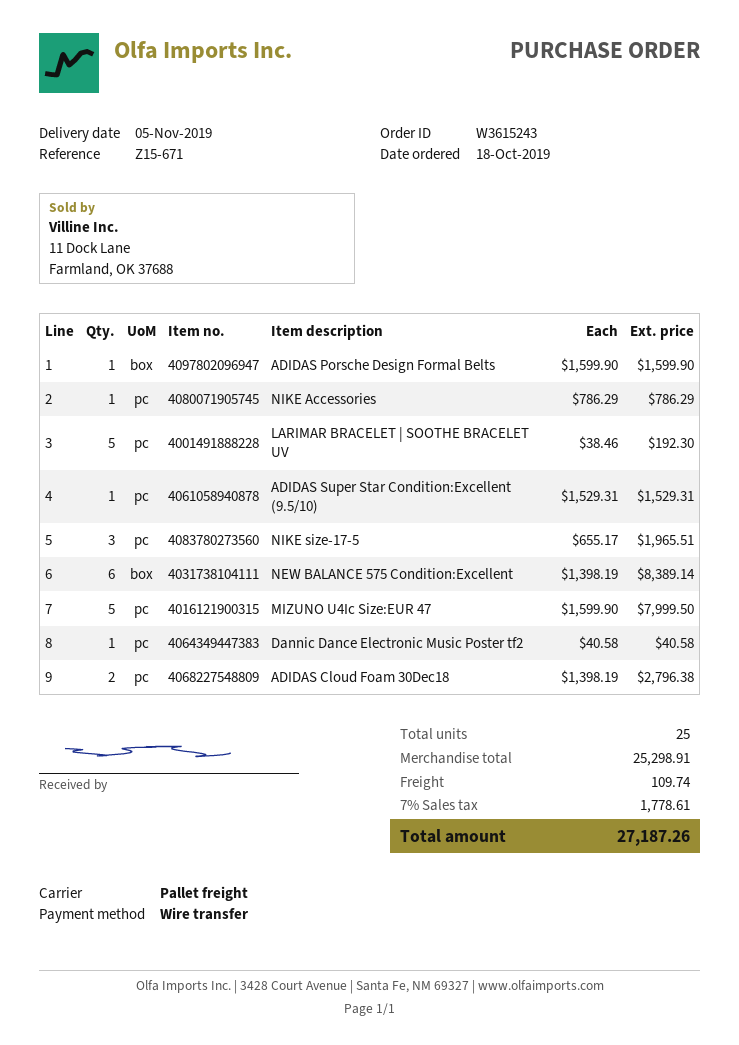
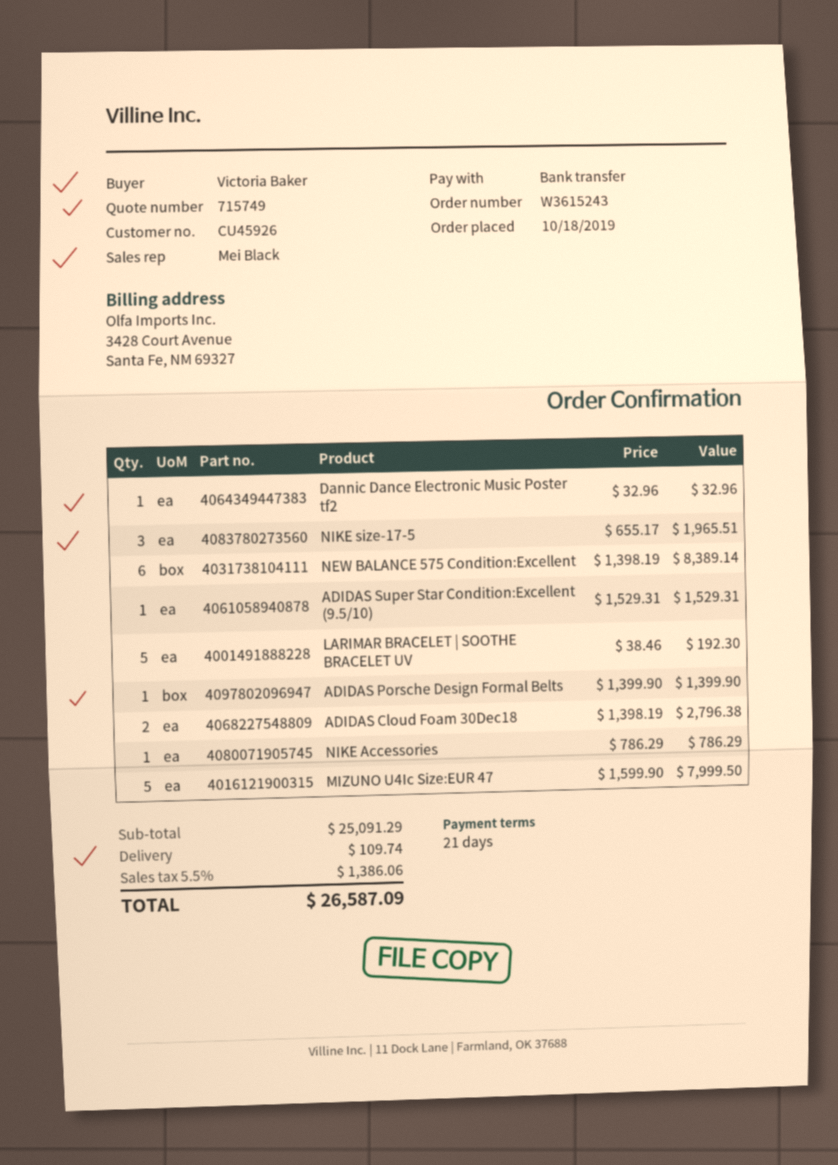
ADIDAS Porsche Design Formal Belts: 1 x 1599.90 = 1599.90 -> 1 x 1399.90 = 1399.90
Dannic Dance Electronic Music Poster tf2: 1 x 40.58 = 40.58 -> 1 x 32.96 = 32.96
subtotal: 25298.91 -> 25091.29
tax: 7% = 1778.61 -> 5.5% = 1386.06
total: 27187.26 -> 26587.09

